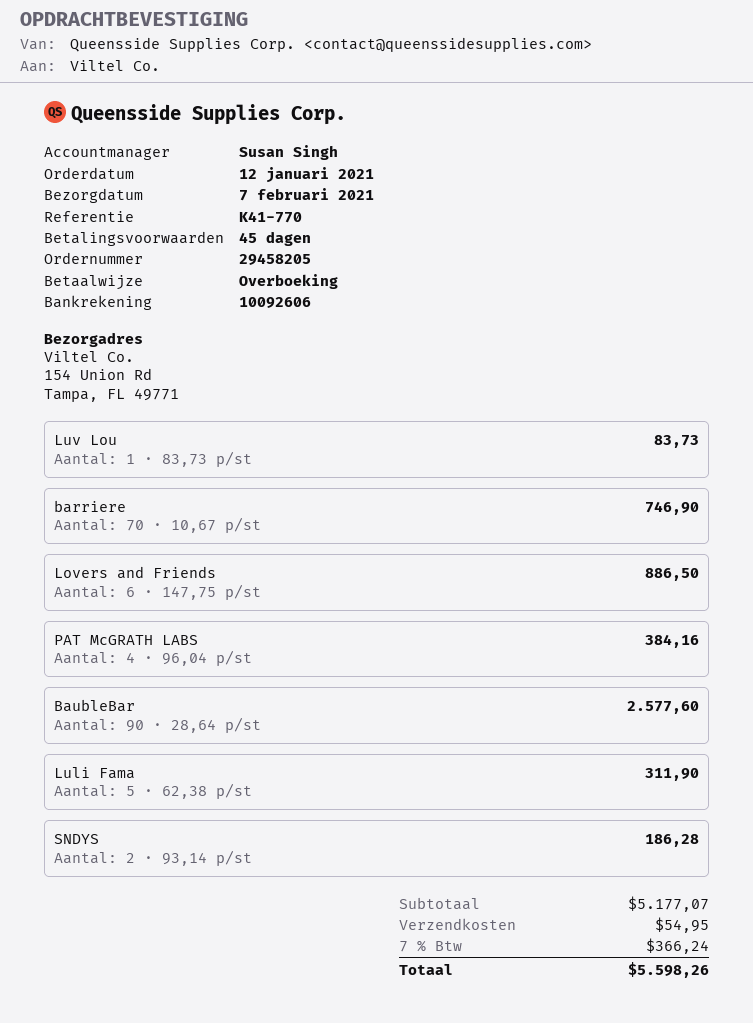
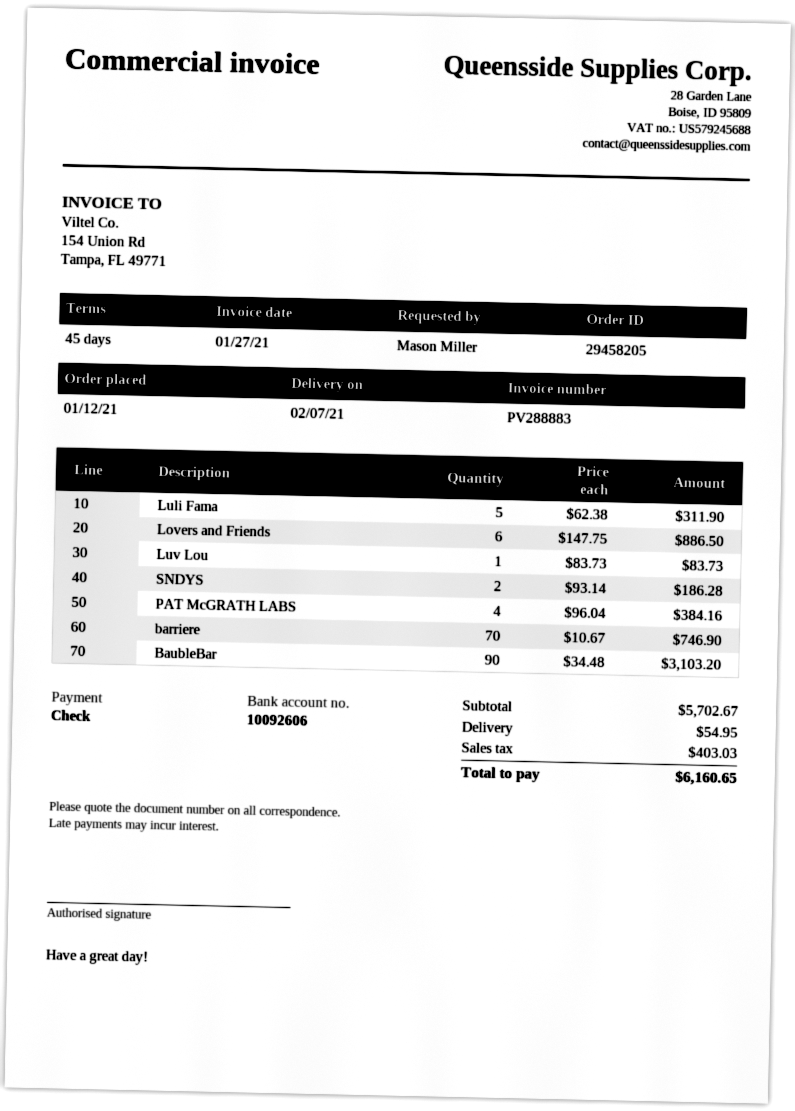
payment method: bank transfer -> cheque
BaubleBar: 90 x 28.64 = 2577.60 -> 90 x 34.48 = 3103.20
subtotal: 5177.07 -> 5702.67
tax: 366.24 -> 403.03
total: 5598.26 -> 6160.65

